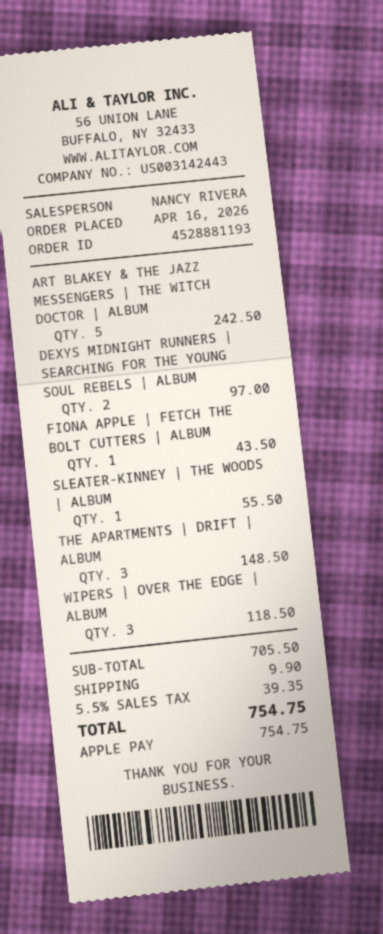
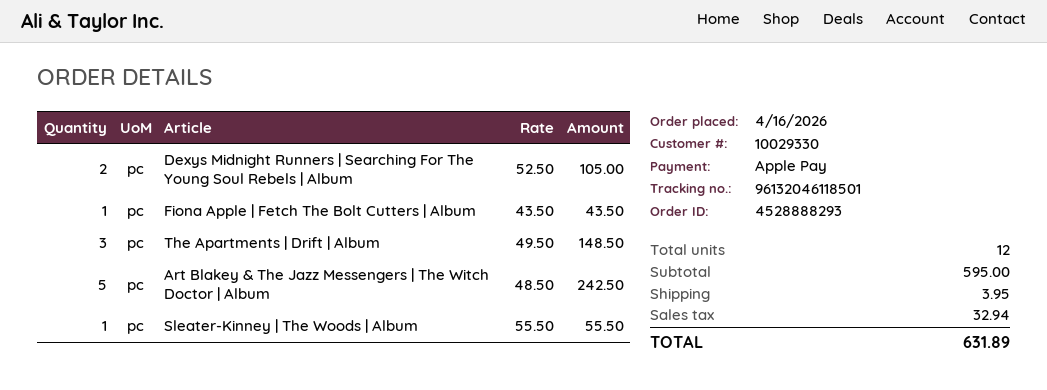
order number: 4528881193 -> 4528888293
DEXYS MIDNIGHT RUNNERS | SEARCHING FOR THE YOUNG SOUL REBELS | ALBUM: 2 for 97.00 -> 2 for 105.00
WIPERS | OVER THE EDGE | ALBUM: 3 for 118.50 -> none
subtotal: 705.50 -> 595.00
shipping: 9.90 -> 3.95
tax: 39.35 -> 32.94
total: 754.75 -> 631.89

